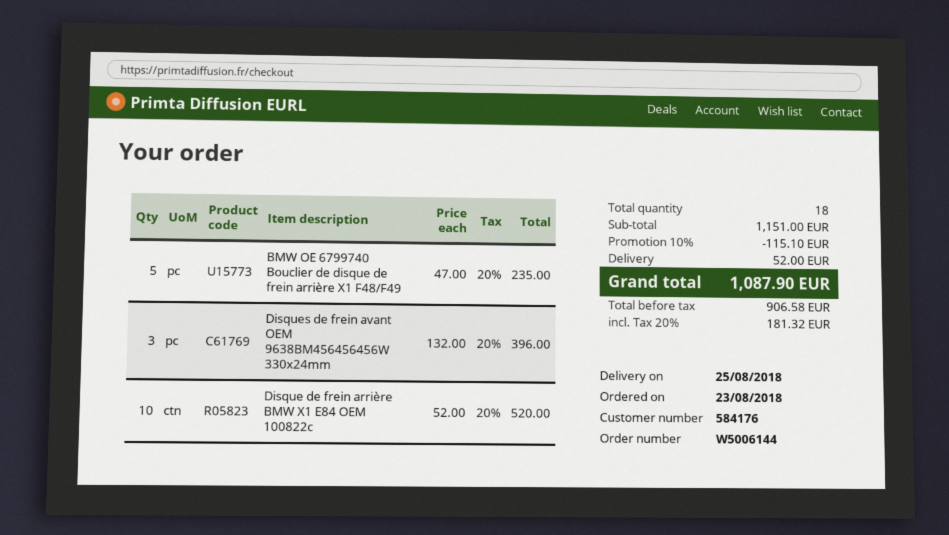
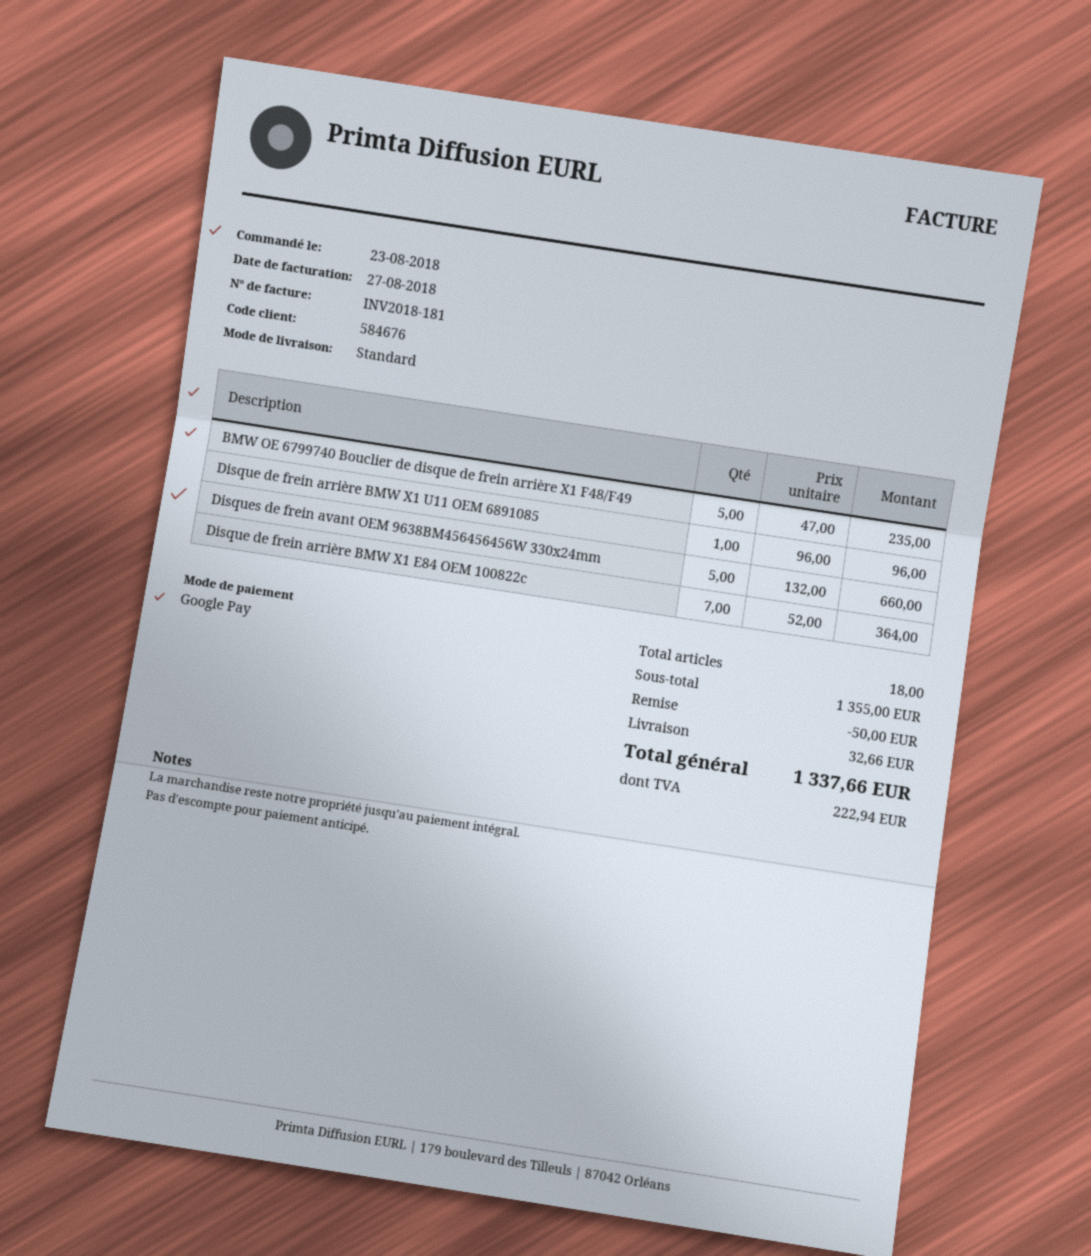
customer number: 584176 -> 584676
Disques de frein avant OEM 9638BM456456456W 330x24mm: 3 x 132.00 = 396.00 -> 5 x 132.00 = 660.00
Disque de frein arrière BMW X1 E84 OEM 100822c: 10 x 52.00 = 520.00 -> 7 x 52.00 = 364.00
Disque de frein arrière BMW X1 U11 OEM 6891085: none -> 1 x 96.00 = 96.00
subtotal: 1151.00 -> 1355.00
discount: 115.10 -> 50.00
shipping: 52.00 -> 32.66
tax: 181.32 -> 222.94
total: 1087.90 -> 1337.66

